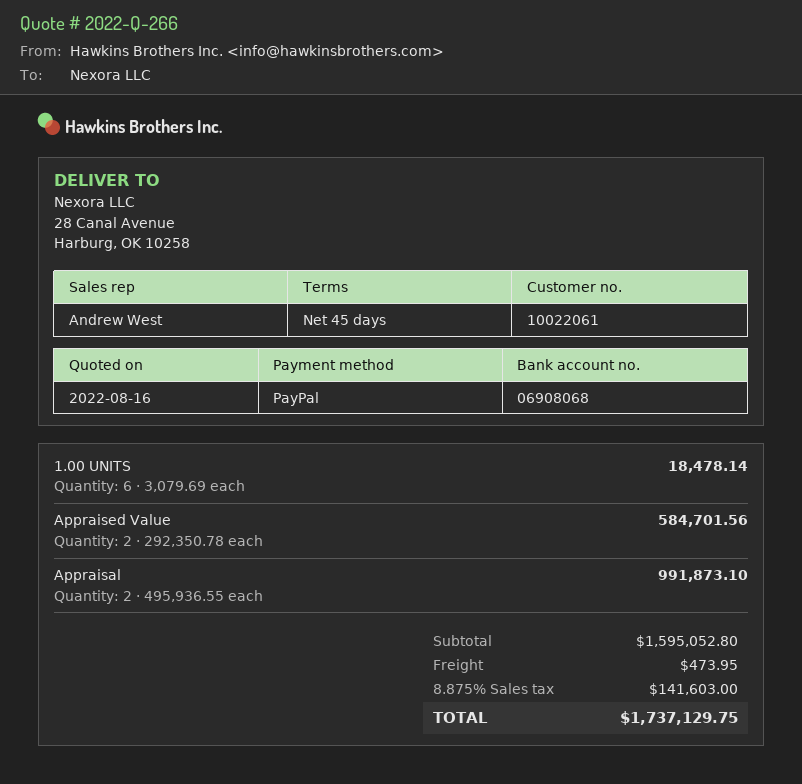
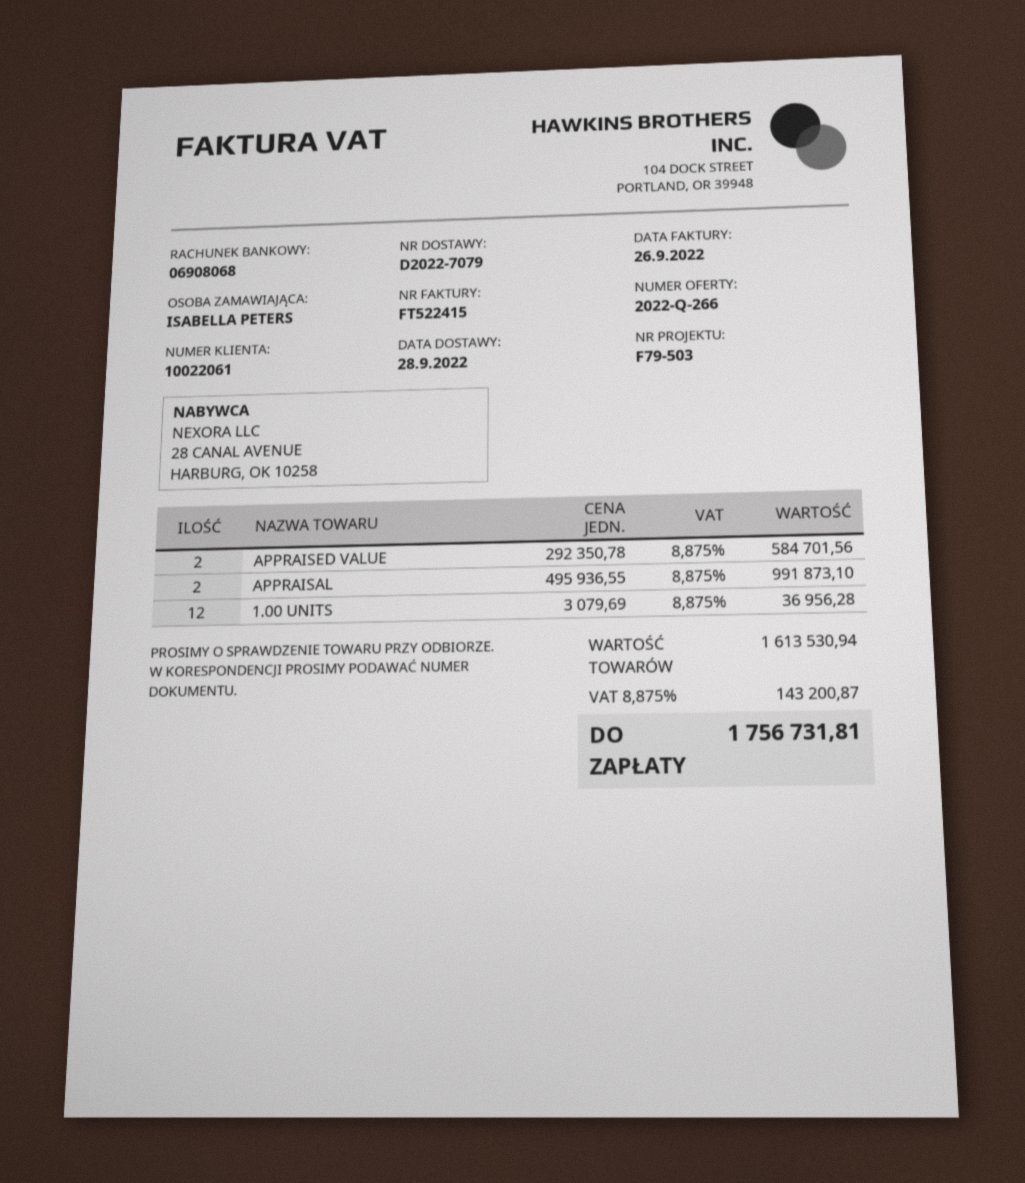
1.00 UNITS: 6 x 3079.69 = 18478.14 -> 12 x 3079.69 = 36956.28
subtotal: 1595052.80 -> 1613530.94
shipping: 473.95 -> none
tax: 8.875% = 141603.00 -> 8.875% = 143200.87
total: 1737129.75 -> 1756731.81

